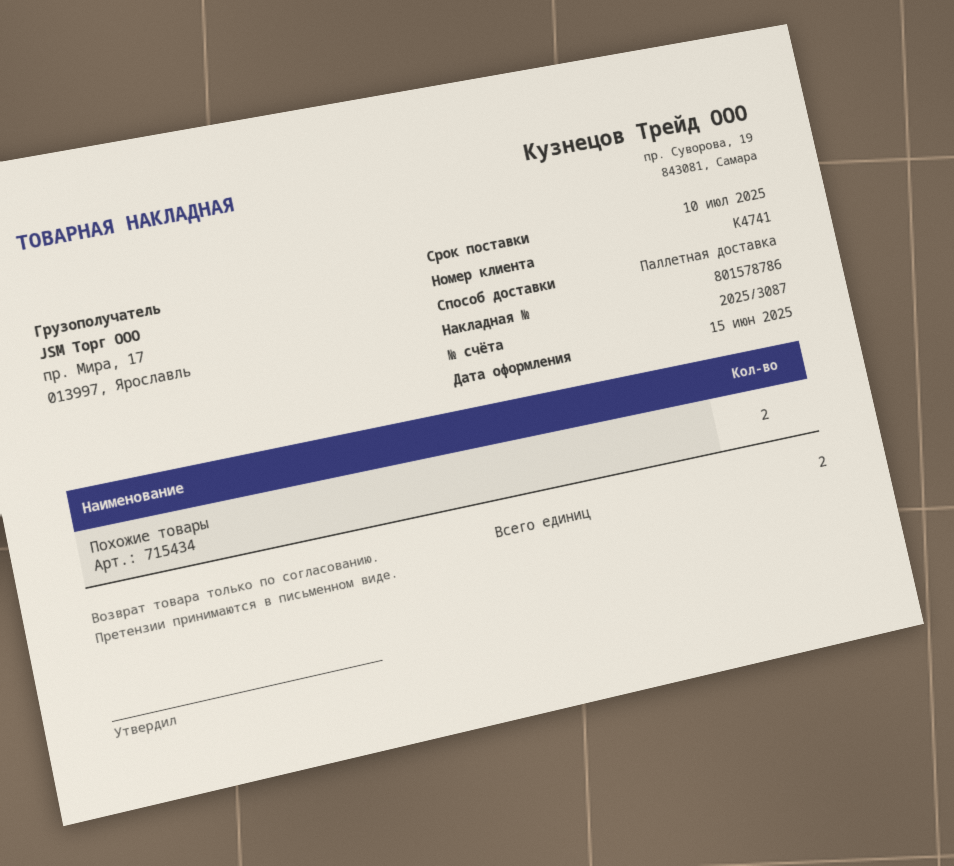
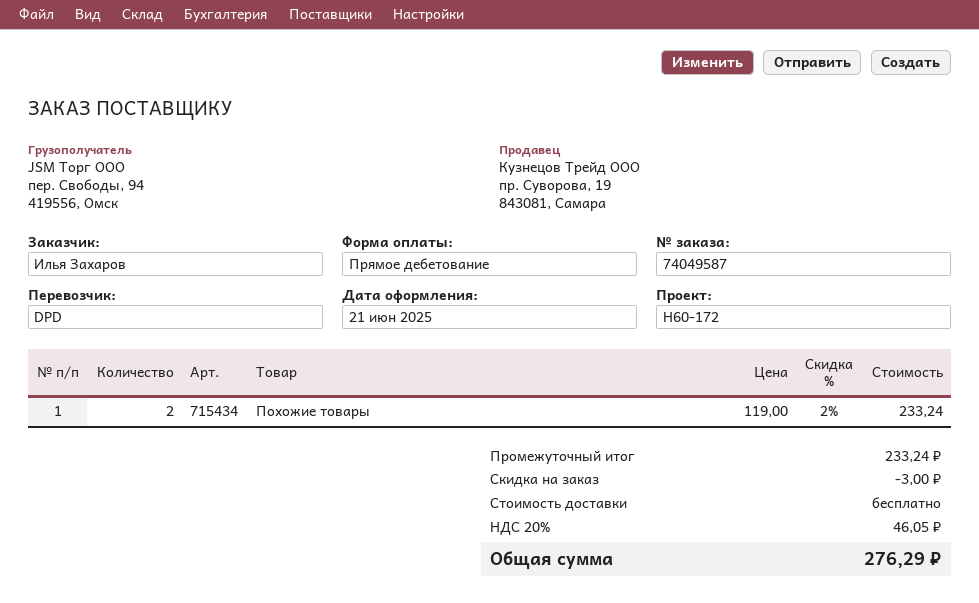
order date: 2025-06-15 -> 2025-06-21
shipping method: pallet freight -> DPD
ship to: пр. Мира, 17, 013997, Ярославль -> пер. Свободы, 94, 419556, Омск

